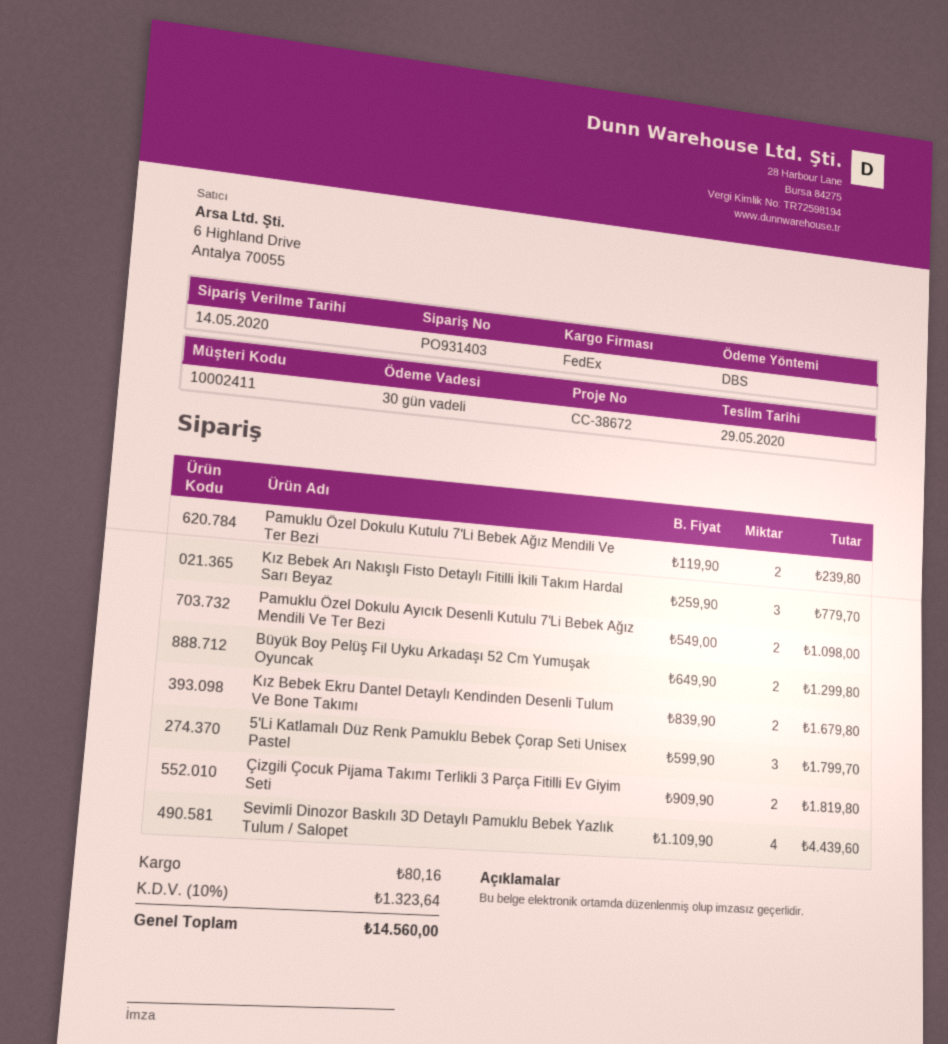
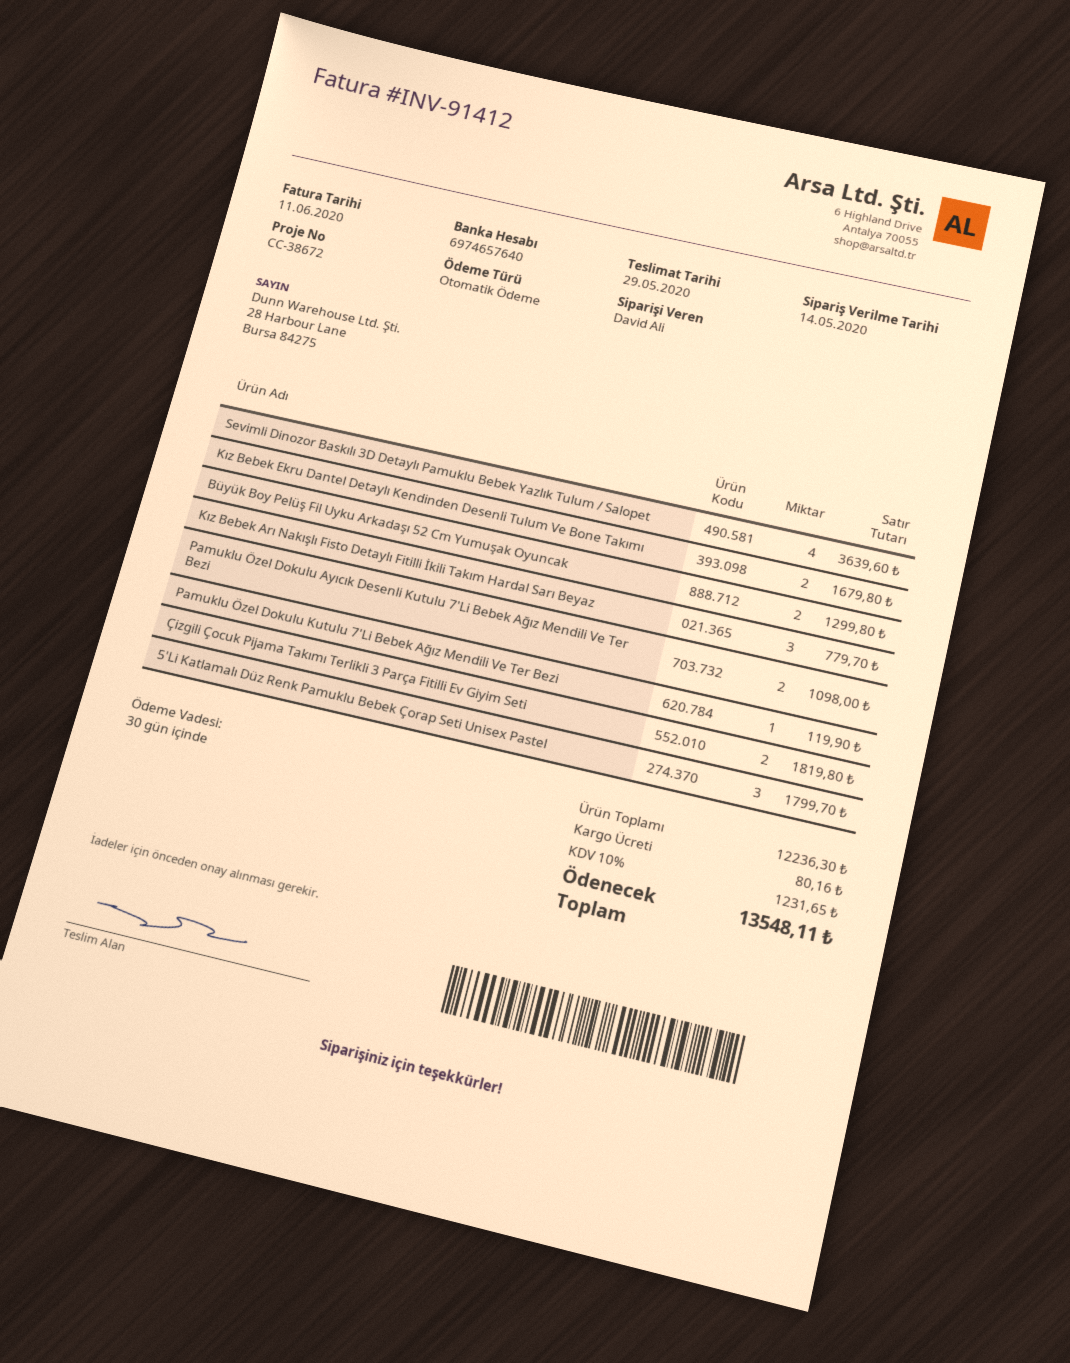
Pamuklu Özel Dokulu Kutulu 7'Li Bebek Ağız Mendili Ve Ter Bezi: 2 for 239.80 -> 1 for 119.90
Sevimli Dinozor Baskılı 3D Detaylı Pamuklu Bebek Yazlık Tulum / Salopet: 4 for 4439.60 -> 4 for 3639.60
tax: 10% = 1323.64 -> 10% = 1231.65
total: 14560.00 -> 13548.11

